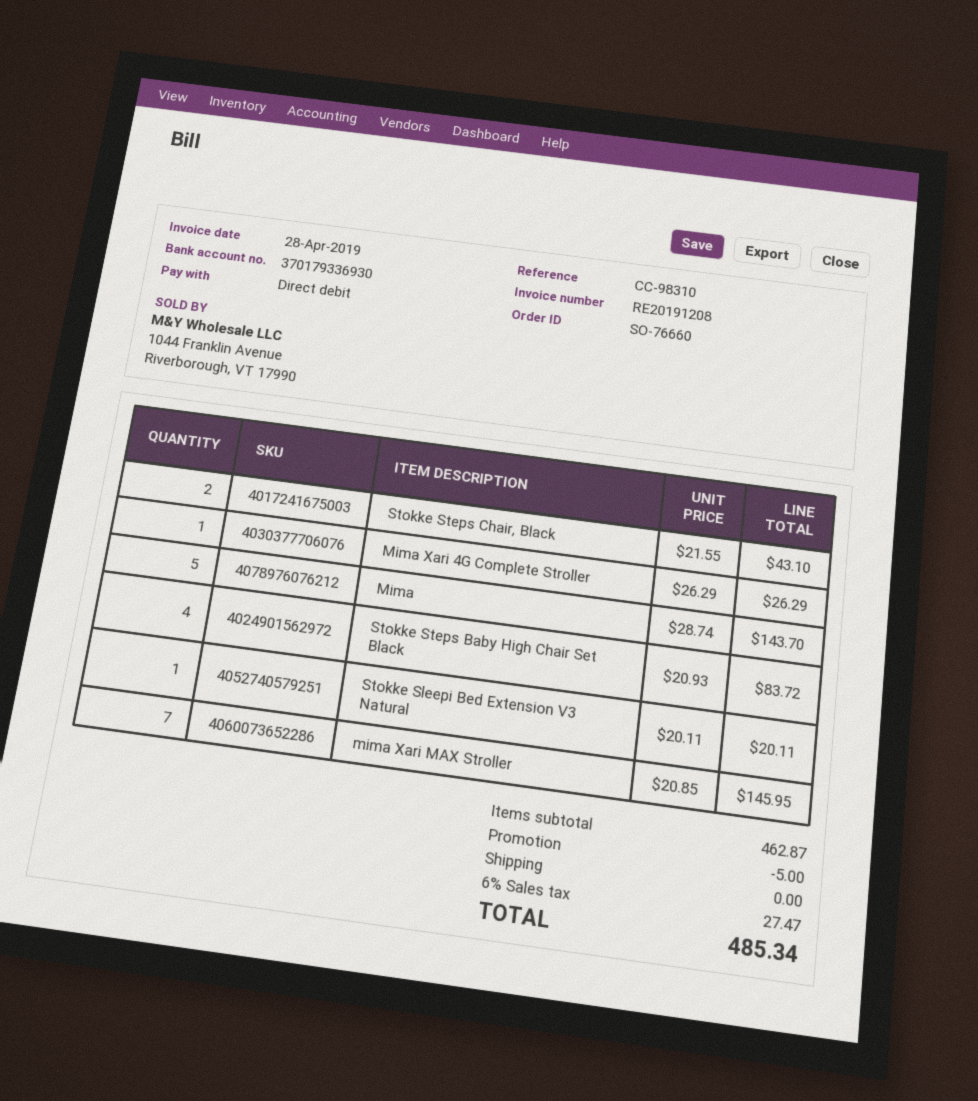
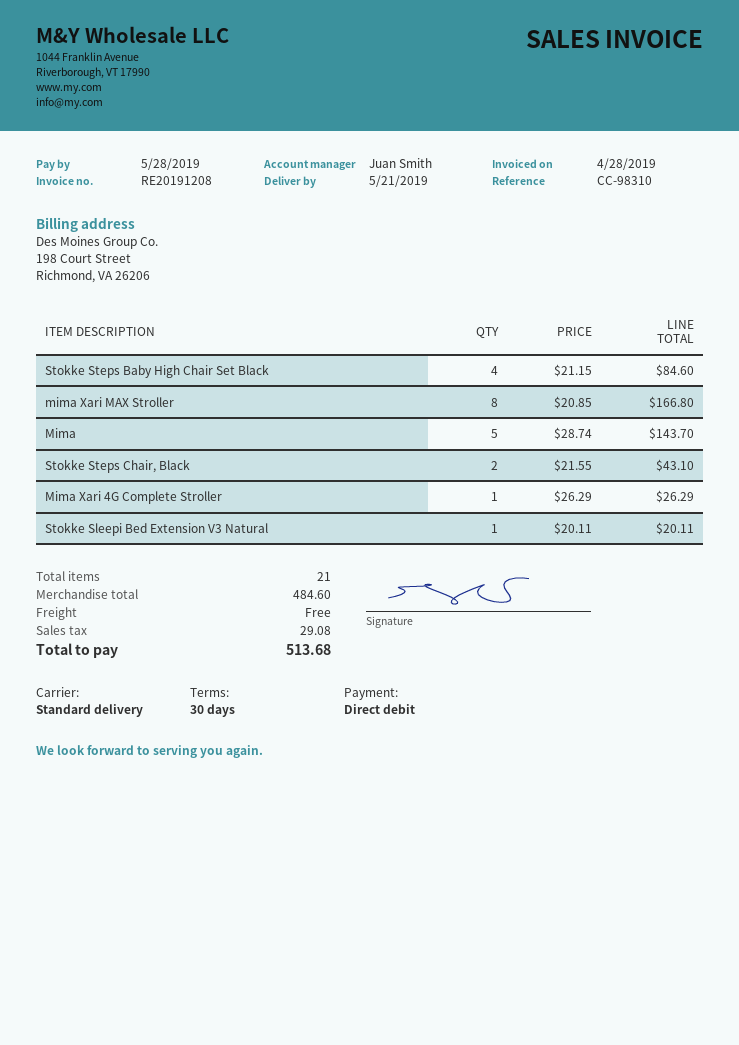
Stokke Steps Baby High Chair Set Black: 4 x 20.93 = 83.72 -> 4 x 21.15 = 84.60
mima Xari MAX Stroller: 7 x 20.85 = 145.95 -> 8 x 20.85 = 166.80
subtotal: 462.87 -> 484.60
discount: 5.00 -> none
tax: 27.47 -> 29.08
total: 485.34 -> 513.68

